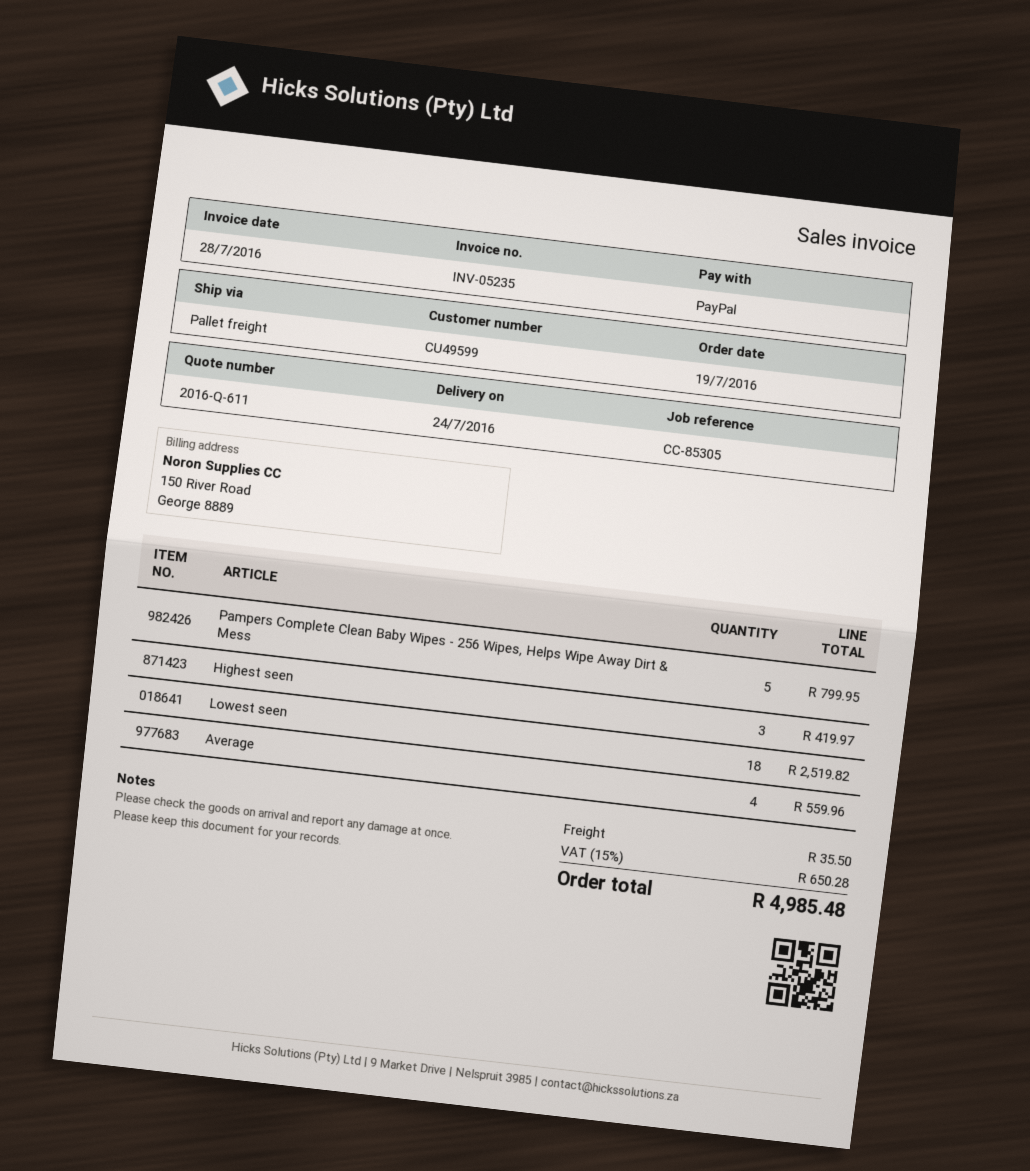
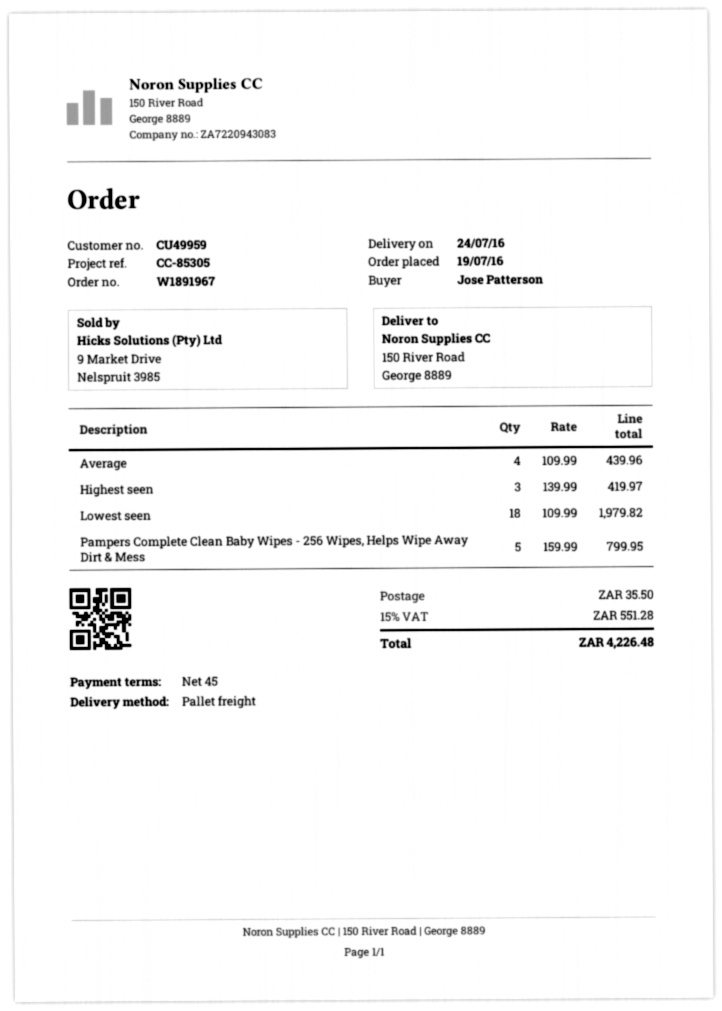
customer number: CU49599 -> CU49959
Lowest seen: 18 for 2519.82 -> 18 for 1979.82
Average: 4 for 559.96 -> 4 for 439.96
tax: 15% = 650.28 -> 15% = 551.28
total: 4985.48 -> 4226.48

